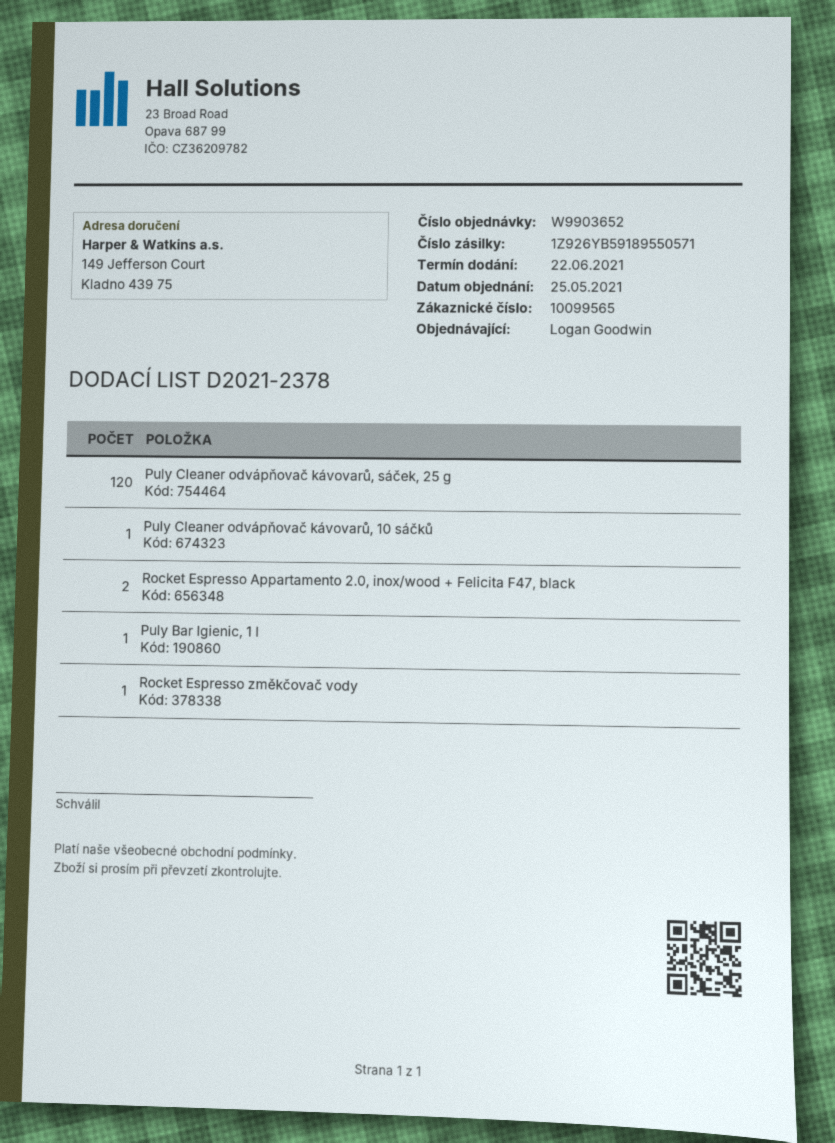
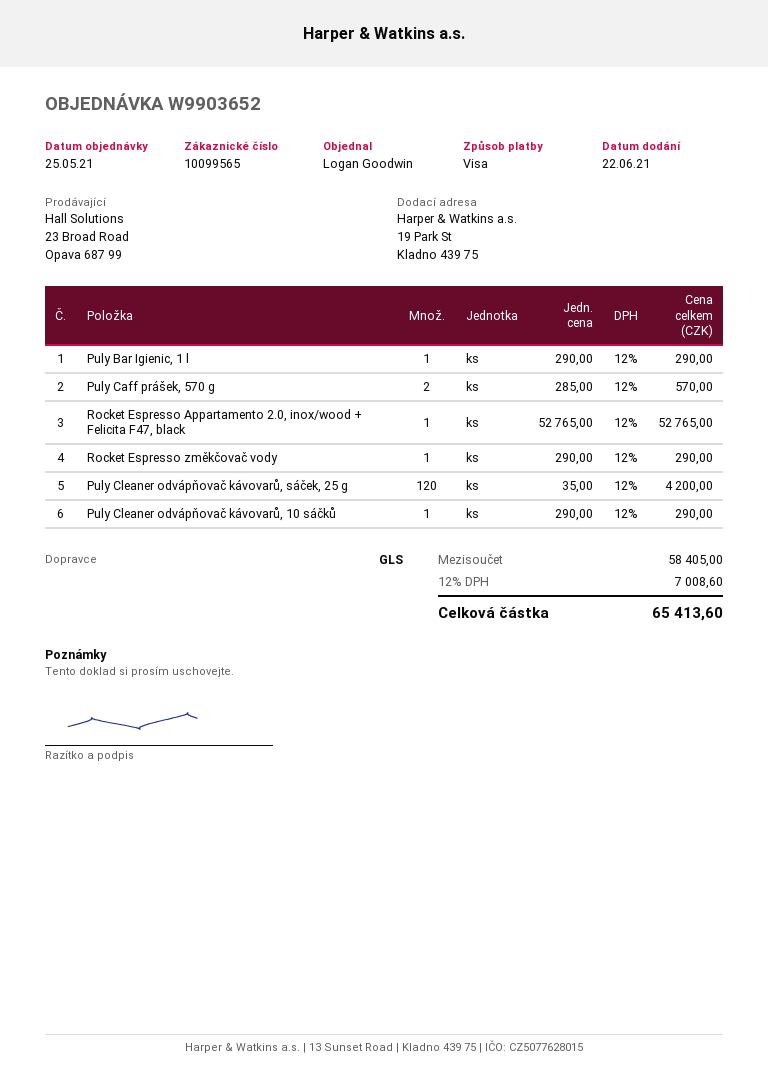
ship to: 149 Jefferson Court, Kladno 439 75 -> 19 Park St, Kladno 439 75
Rocket Espresso Appartamento 2.0, inox/wood + Felicita F47, black: 2 -> 1
Puly Caff prášek, 570 g: none -> 2

